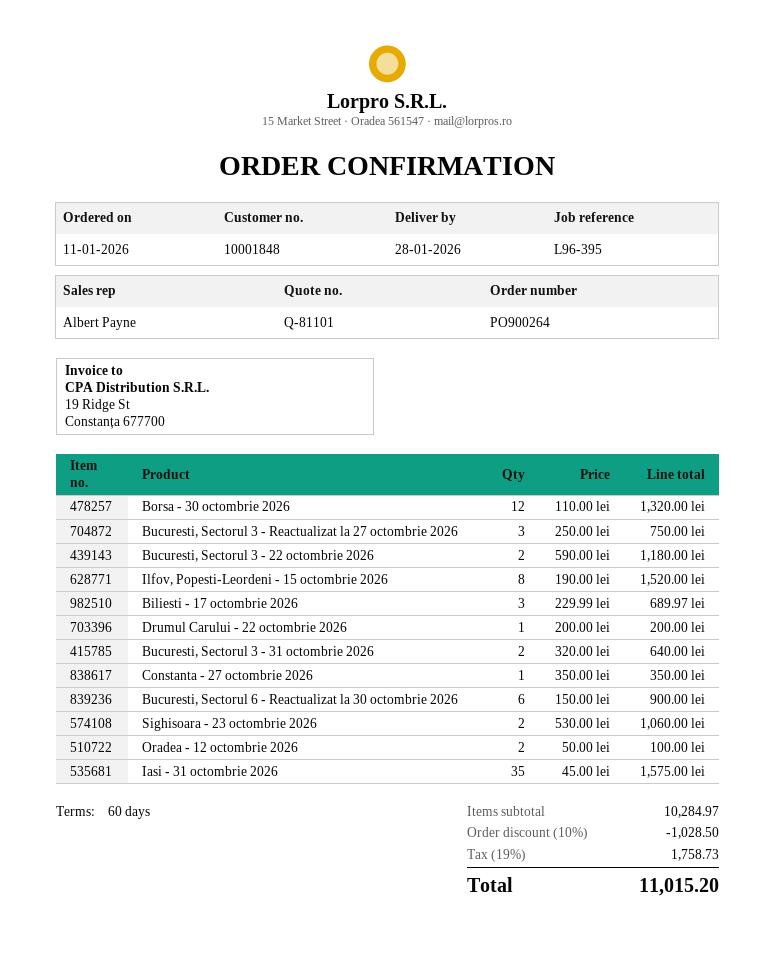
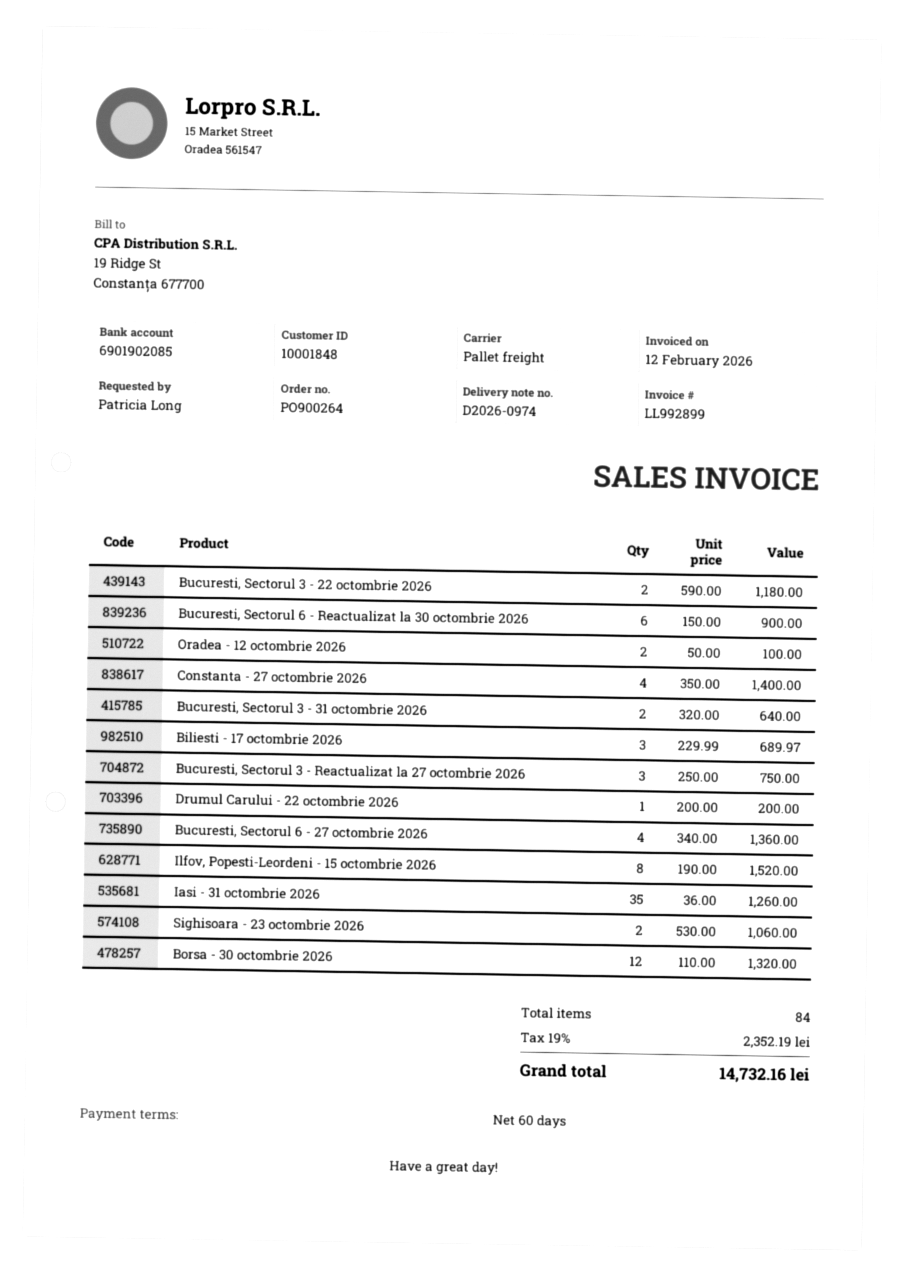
Constanta - 27 octombrie 2026: 1 x 350.00 = 350.00 -> 4 x 350.00 = 1400.00
Iasi - 31 octombrie 2026: 35 x 45.00 = 1575.00 -> 35 x 36.00 = 1260.00
Bucuresti, Sectorul 6 - 27 octombrie 2026: none -> 4 x 340.00 = 1360.00
discount: 10% = 1028.50 -> none
tax: 19% = 1758.73 -> 19% = 2352.19
total: 11015.20 -> 14732.16

